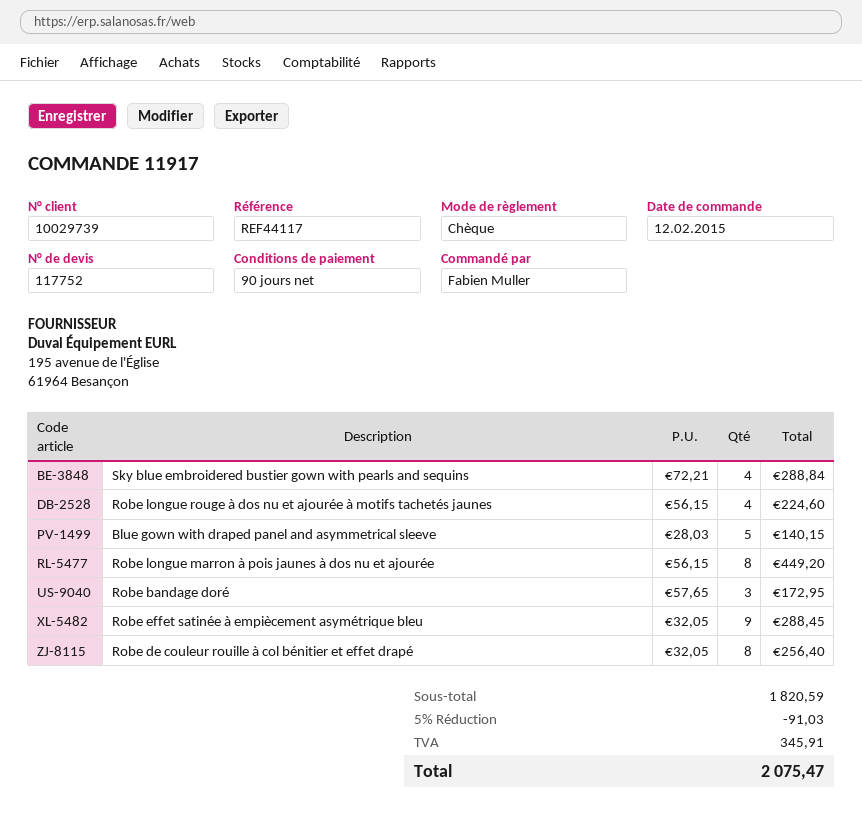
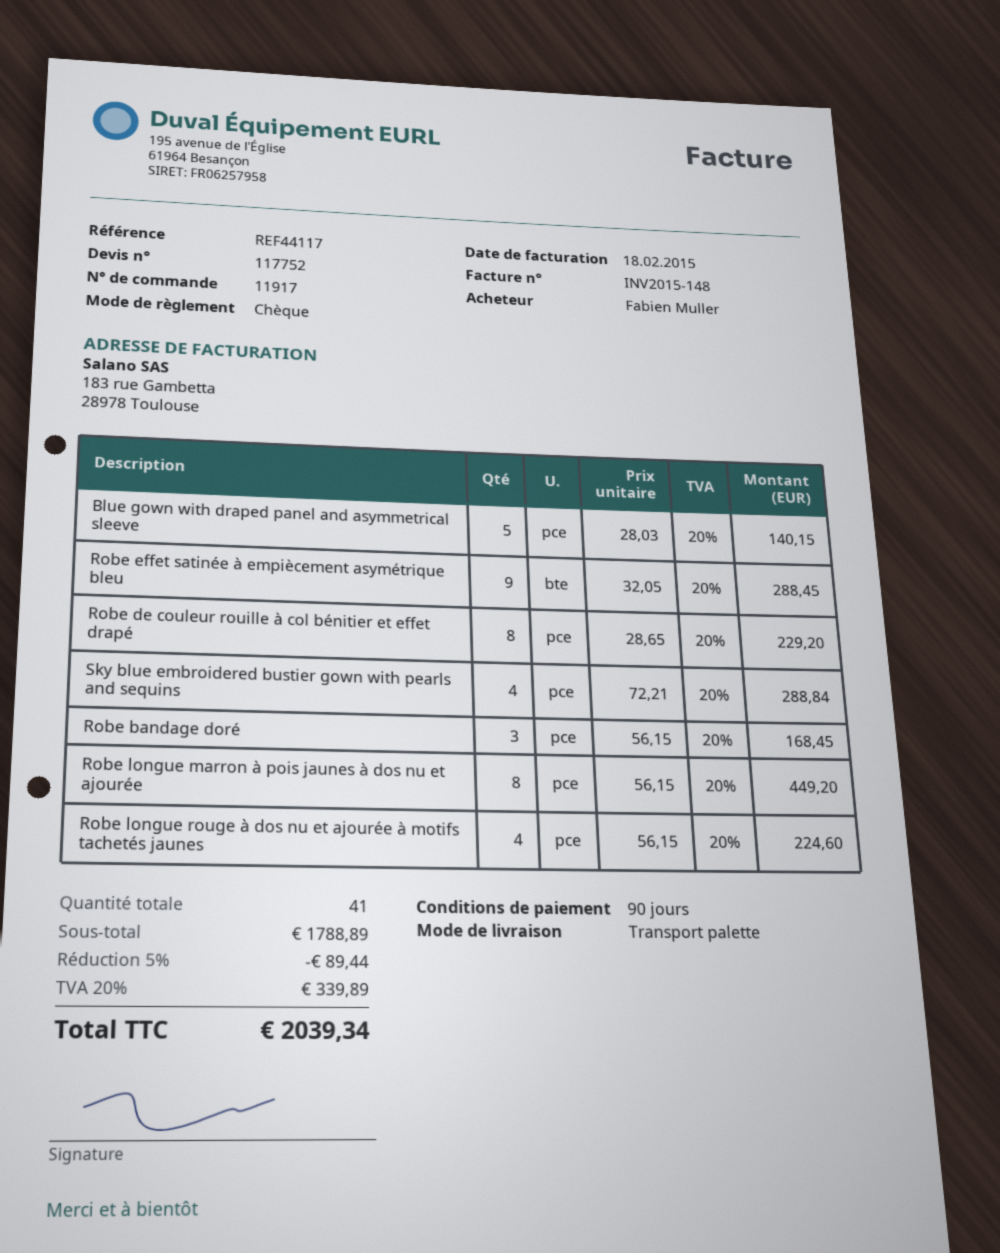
Robe bandage doré: 3 x 57.65 = 172.95 -> 3 x 56.15 = 168.45
Robe de couleur rouille à col bénitier et effet drapé: 8 x 32.05 = 256.40 -> 8 x 28.65 = 229.20
subtotal: 1820.59 -> 1788.89
discount: 5% = 91.03 -> 5% = 89.44
tax: 345.91 -> 339.89
total: 2075.47 -> 2039.34

